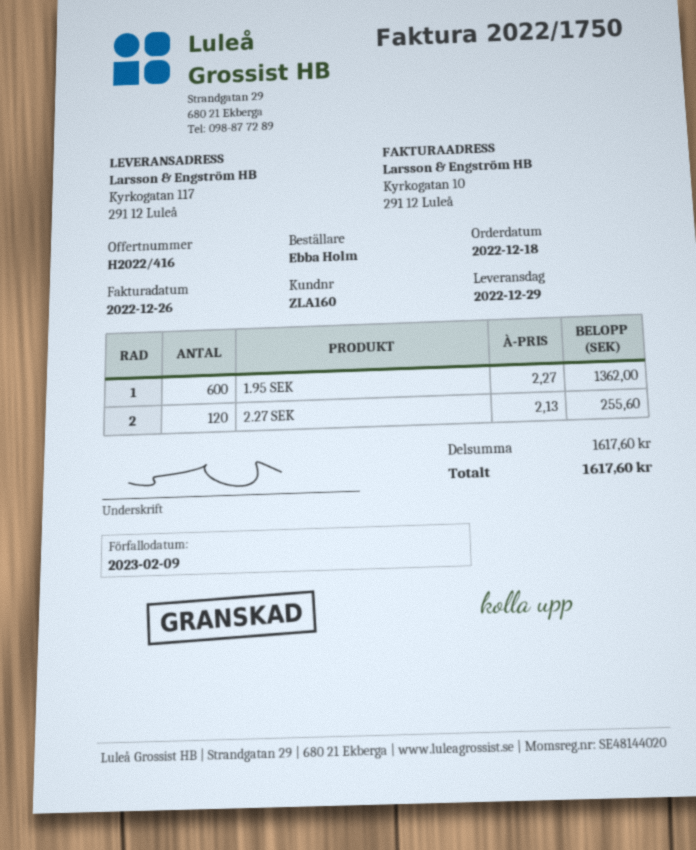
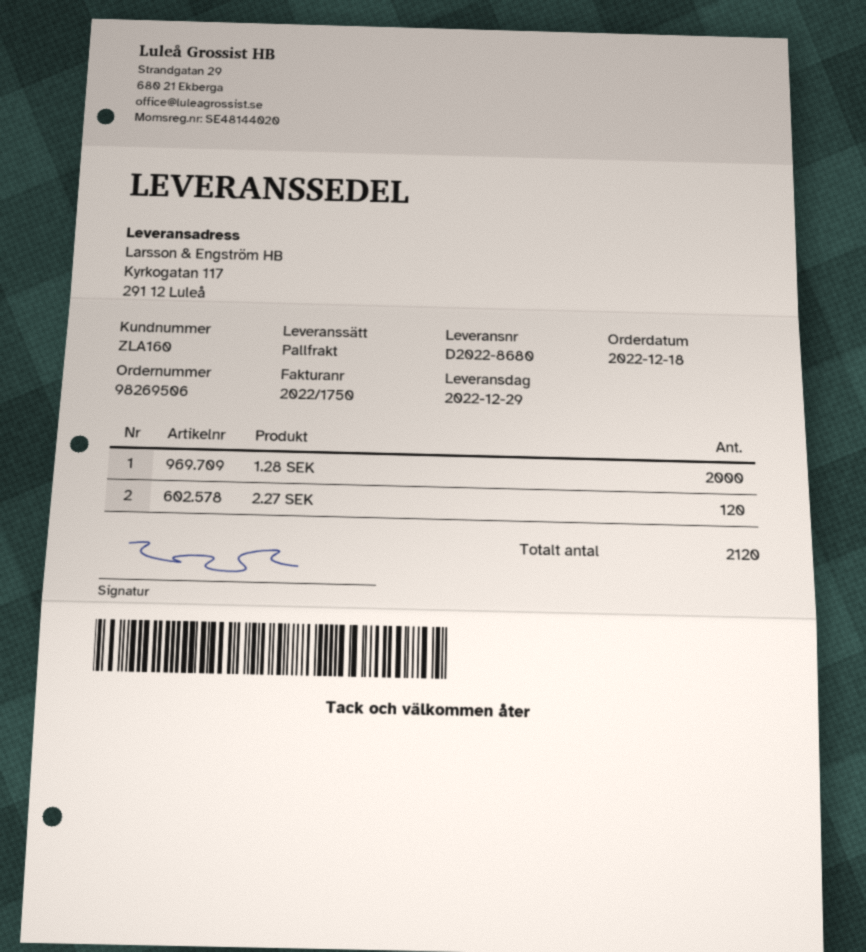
1.95 SEK: 600 -> none
1.28 SEK: none -> 2000

